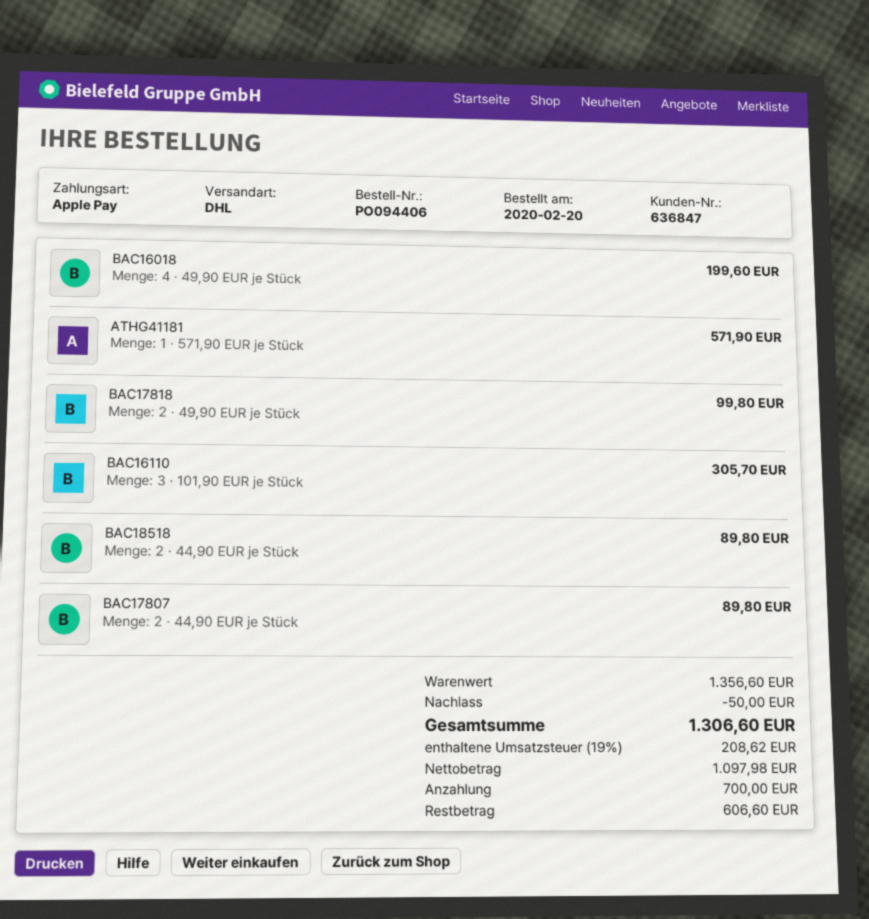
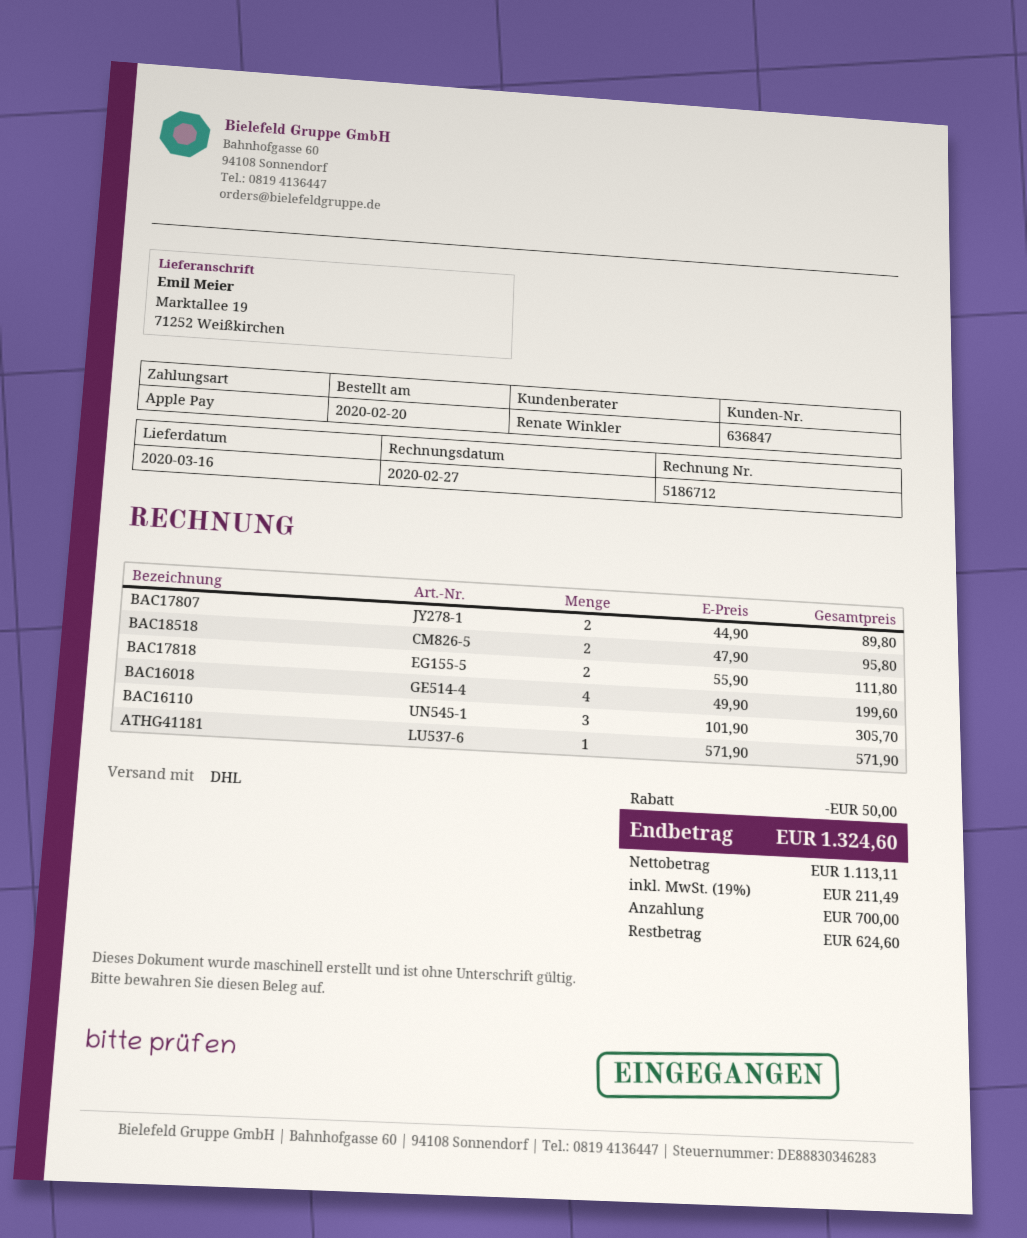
BAC17818: 2 x 49.90 = 99.80 -> 2 x 55.90 = 111.80
BAC18518: 2 x 44.90 = 89.80 -> 2 x 47.90 = 95.80
net: 1097.98 -> 1113.11
tax: 19% = 208.62 -> 19% = 211.49
total: 1306.60 -> 1324.60
balance: 606.60 -> 624.60

